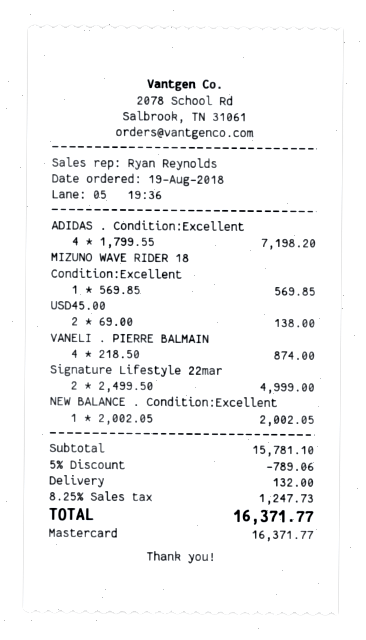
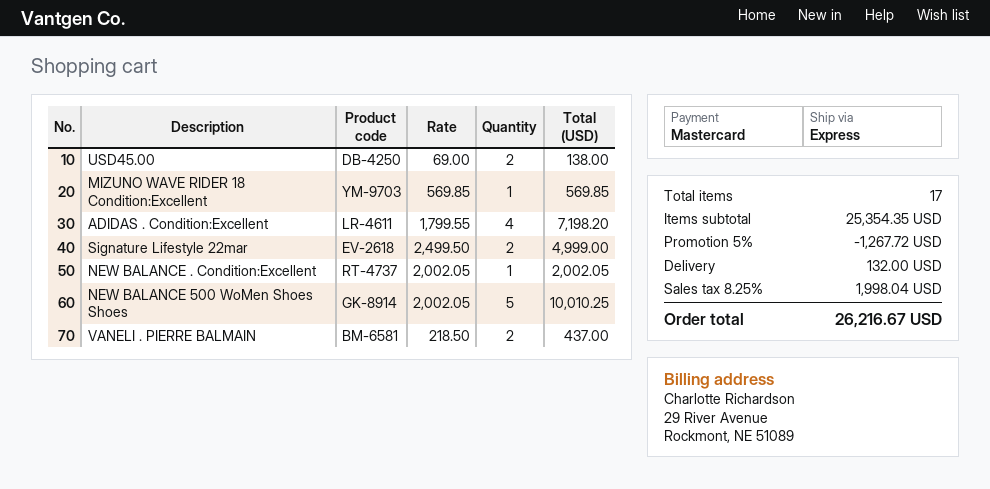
VANELI . PIERRE BALMAIN: 4 x 218.50 = 874.00 -> 2 x 218.50 = 437.00
NEW BALANCE 500 WoMen Shoes Shoes: none -> 5 x 2002.05 = 10010.25
subtotal: 15781.10 -> 25354.35
discount: 5% = 789.06 -> 5% = 1267.72
tax: 8.25% = 1247.73 -> 8.25% = 1998.04
total: 16371.77 -> 26216.67

